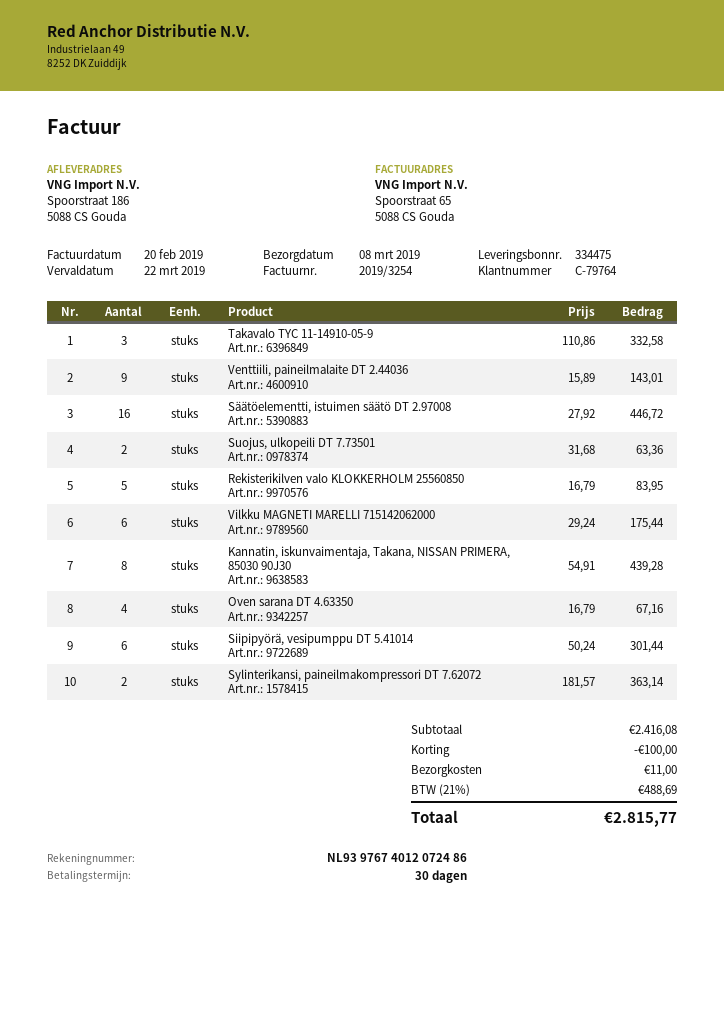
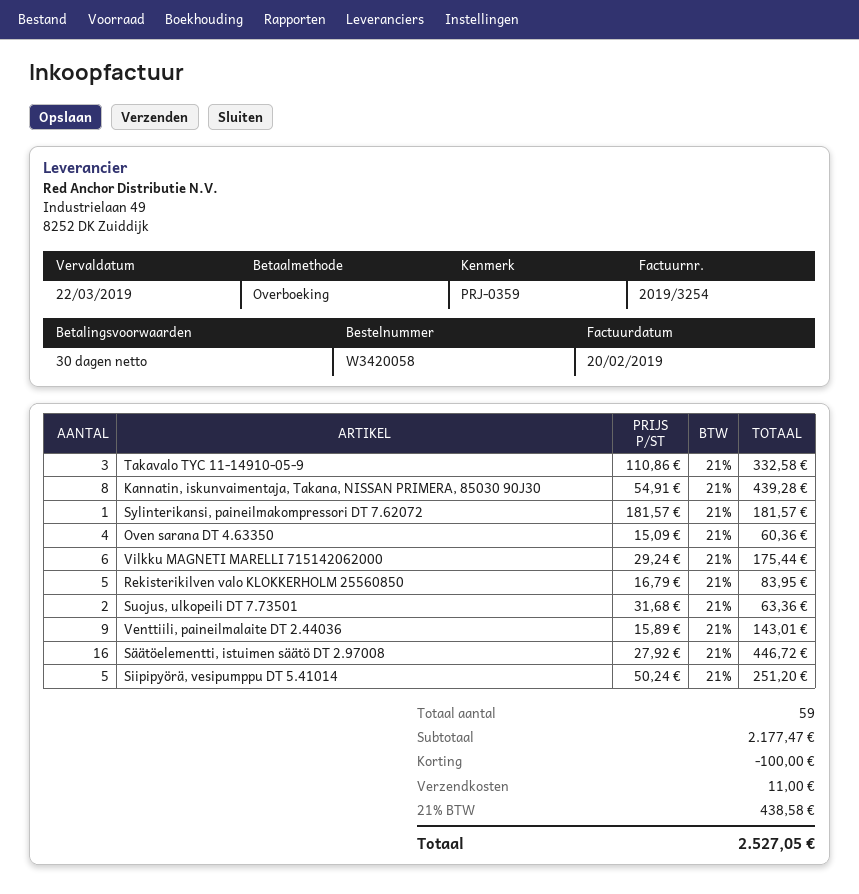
Oven sarana DT 4.63350: 4 x 16.79 = 67.16 -> 4 x 15.09 = 60.36
Siipipyörä, vesipumppu DT 5.41014: 6 x 50.24 = 301.44 -> 5 x 50.24 = 251.20
Sylinterikansi, paineilmakompressori DT 7.62072: 2 x 181.57 = 363.14 -> 1 x 181.57 = 181.57
subtotal: 2416.08 -> 2177.47
tax: 21% = 488.69 -> 21% = 438.58
total: 2815.77 -> 2527.05

